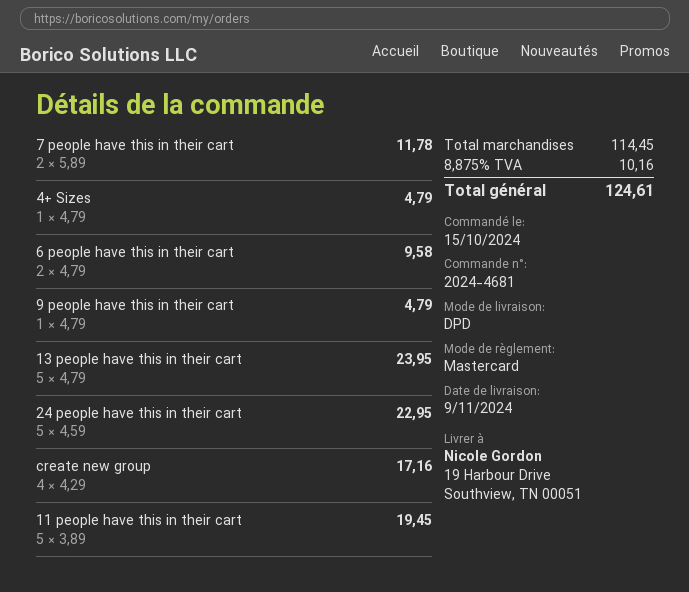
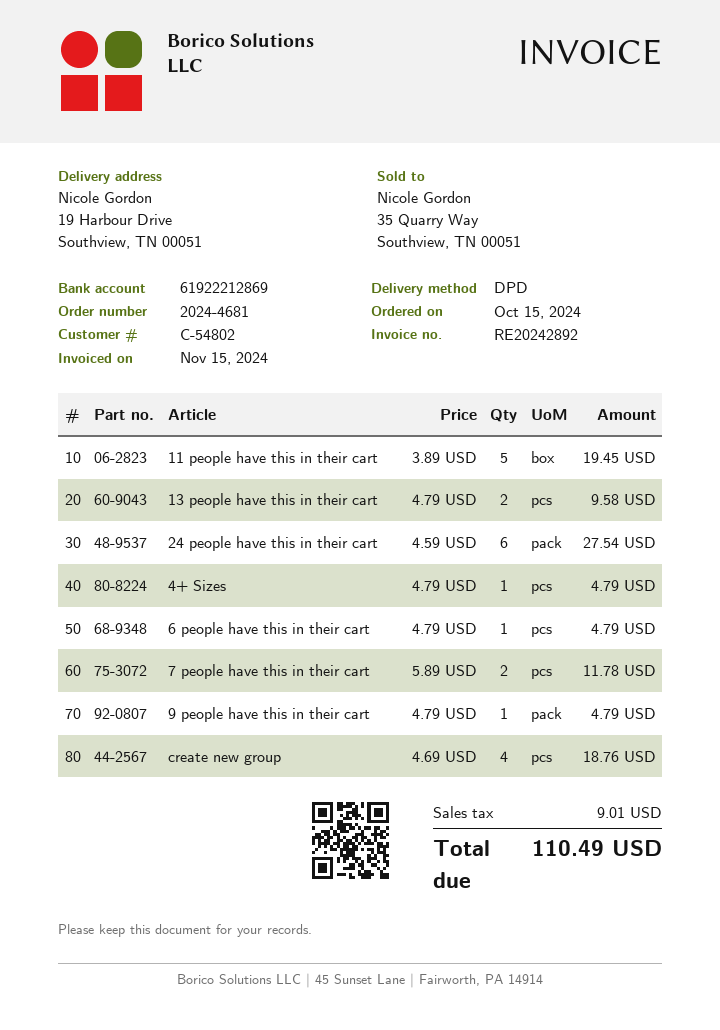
6 people have this in their cart: 2 x 4.79 = 9.58 -> 1 x 4.79 = 4.79
13 people have this in their cart: 5 x 4.79 = 23.95 -> 2 x 4.79 = 9.58
24 people have this in their cart: 5 x 4.59 = 22.95 -> 6 x 4.59 = 27.54
create new group: 4 x 4.29 = 17.16 -> 4 x 4.69 = 18.76
tax: 10.16 -> 9.01
total: 124.61 -> 110.49

